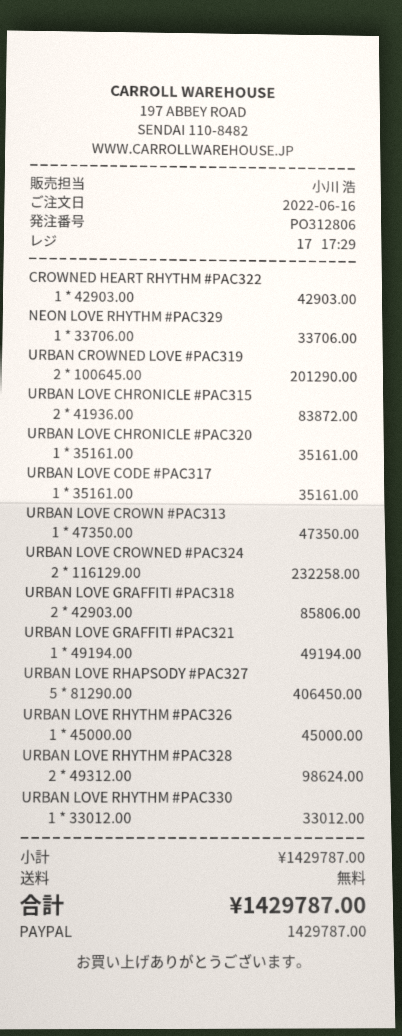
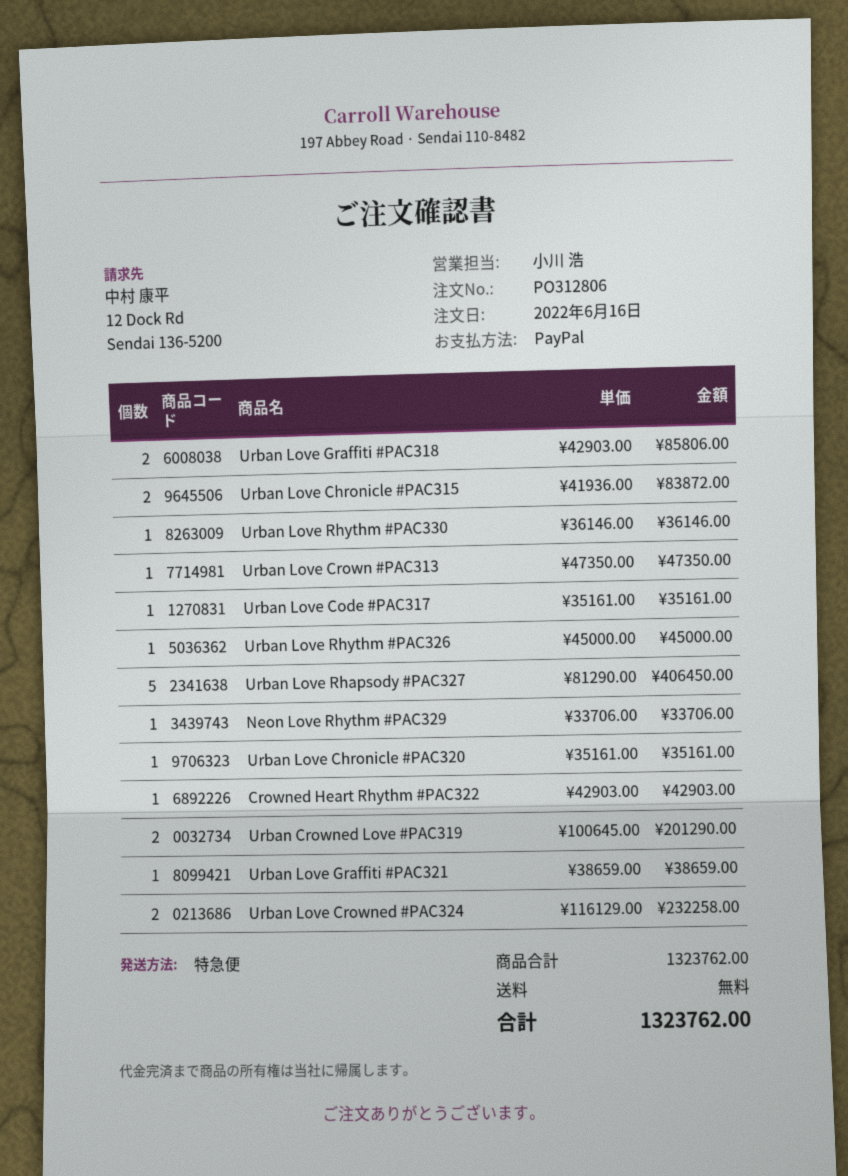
URBAN LOVE GRAFFITI #PAC321: 1 x 49194.00 = 49194.00 -> 1 x 38659.00 = 38659.00
URBAN LOVE RHYTHM #PAC328: 2 x 49312.00 = 98624.00 -> none
URBAN LOVE RHYTHM #PAC330: 1 x 33012.00 = 33012.00 -> 1 x 36146.00 = 36146.00
subtotal: 1429787.00 -> 1323762.00
total: 1429787.00 -> 1323762.00

